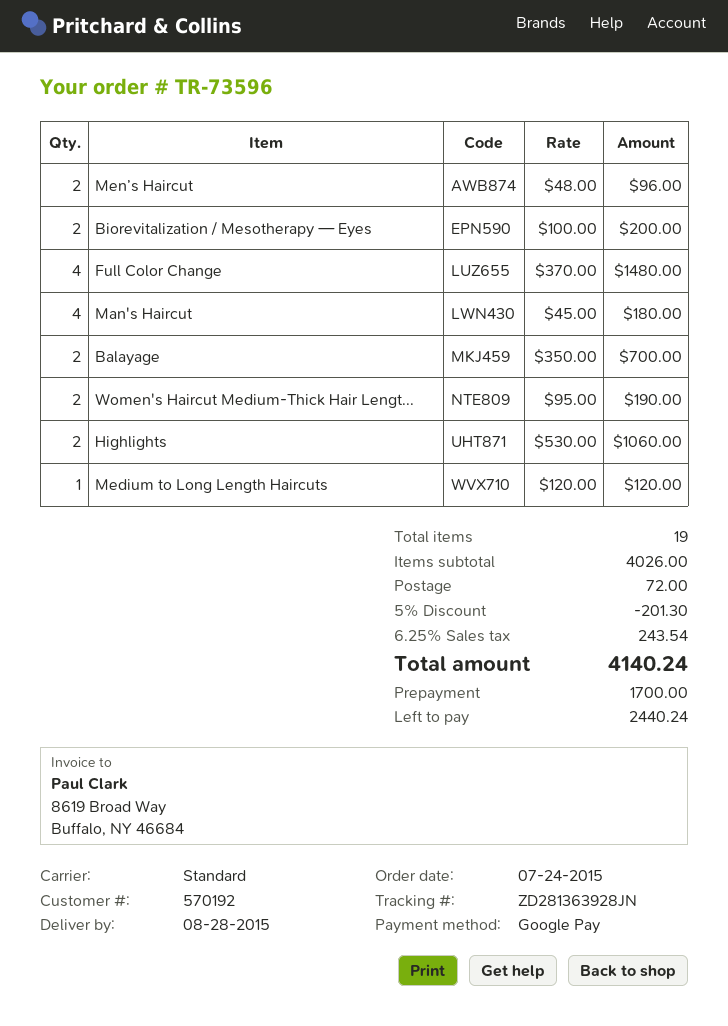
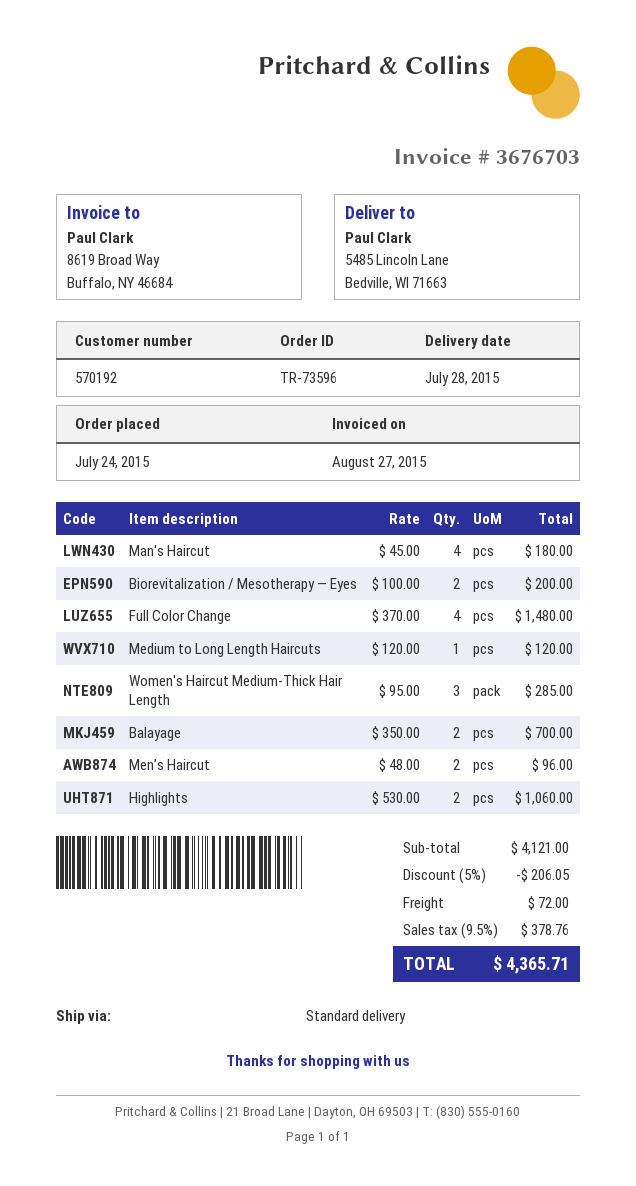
delivery date: 2015-08-28 -> 2015-07-28
Women's Haircut Medium-Thick Hair Lengt...: 2 x 95.00 = 190.00 -> 3 x 95.00 = 285.00
subtotal: 4026.00 -> 4121.00
discount: 5% = 201.30 -> 5% = 206.05
tax: 6.25% = 243.54 -> 9.5% = 378.76
total: 4140.24 -> 4365.71

